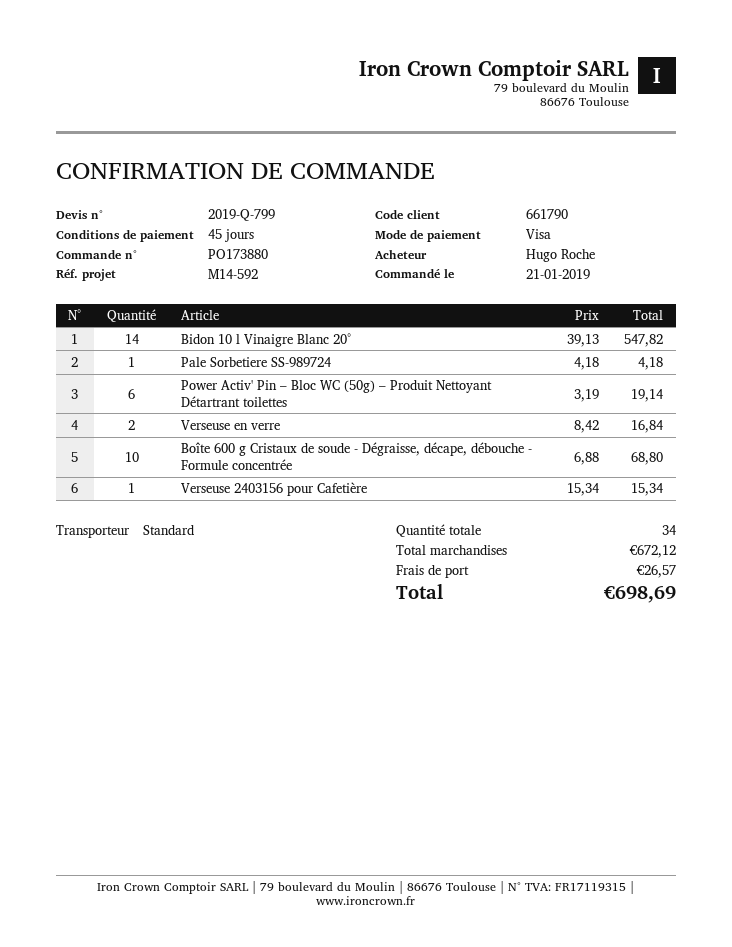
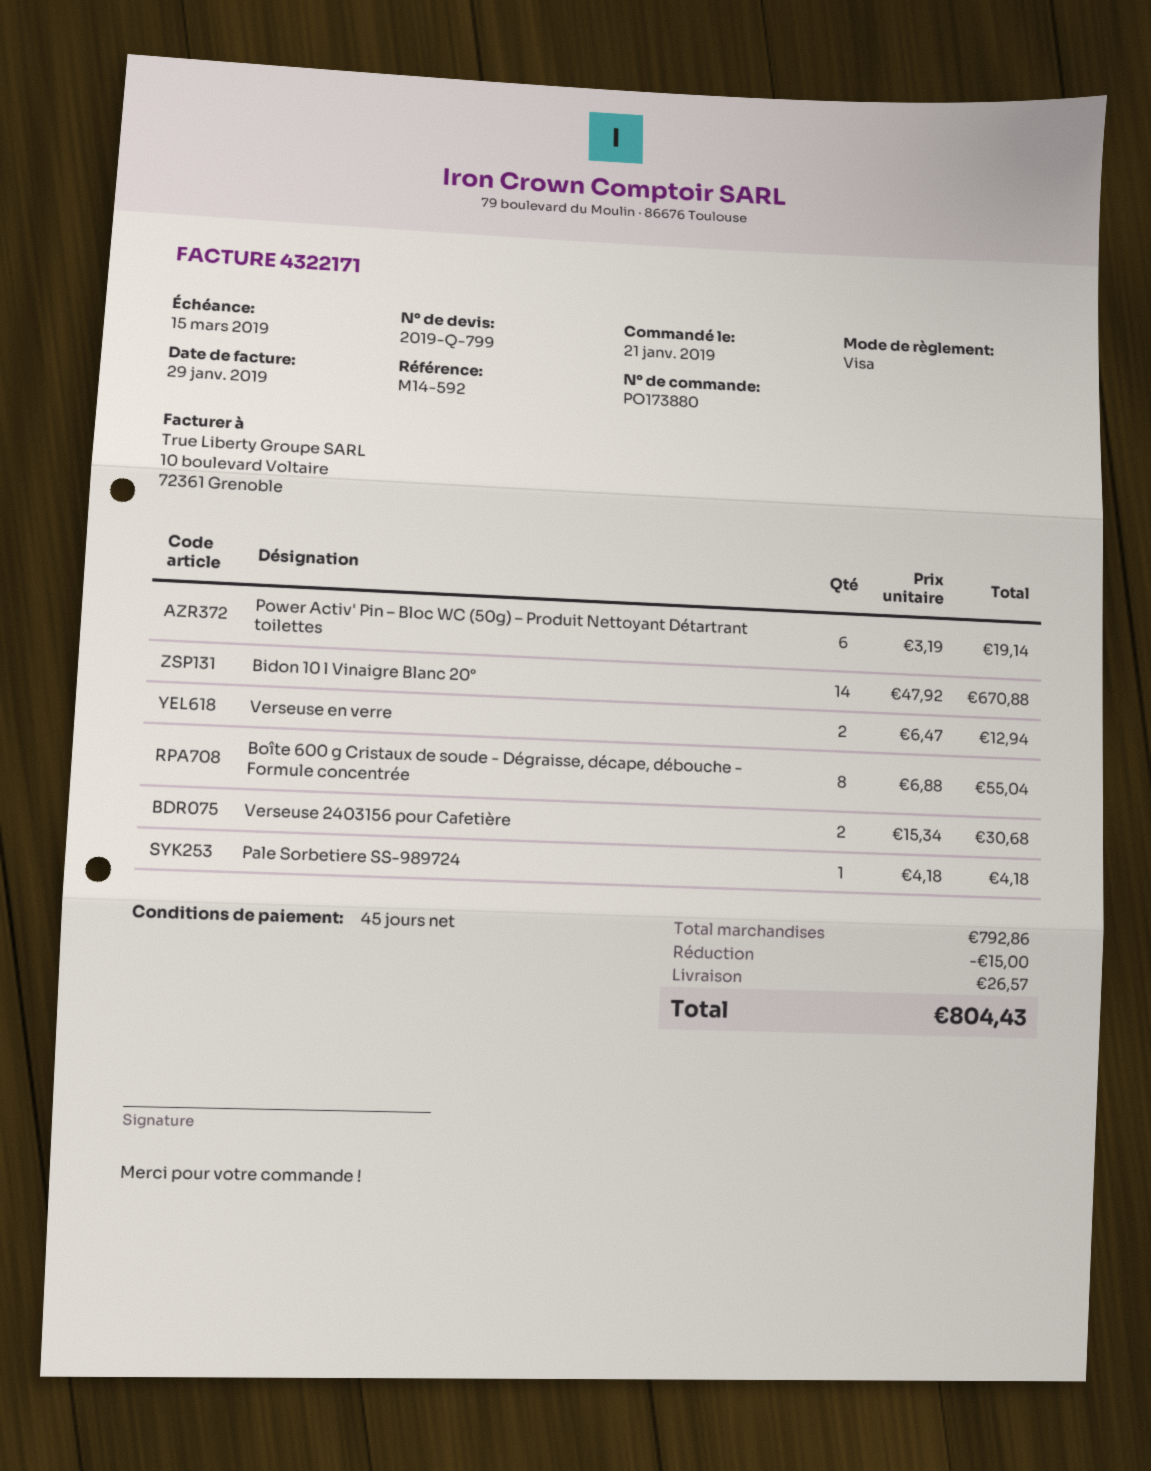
Bidon 10 l Vinaigre Blanc 20°: 14 x 39.13 = 547.82 -> 14 x 47.92 = 670.88
Verseuse en verre: 2 x 8.42 = 16.84 -> 2 x 6.47 = 12.94
Boîte 600 g Cristaux de soude - Dégraisse, décape, débouche - Formule concentrée: 10 x 6.88 = 68.80 -> 8 x 6.88 = 55.04
Verseuse 2403156 pour Cafetière: 1 x 15.34 = 15.34 -> 2 x 15.34 = 30.68
subtotal: 672.12 -> 792.86
discount: none -> 15.00
total: 698.69 -> 804.43

